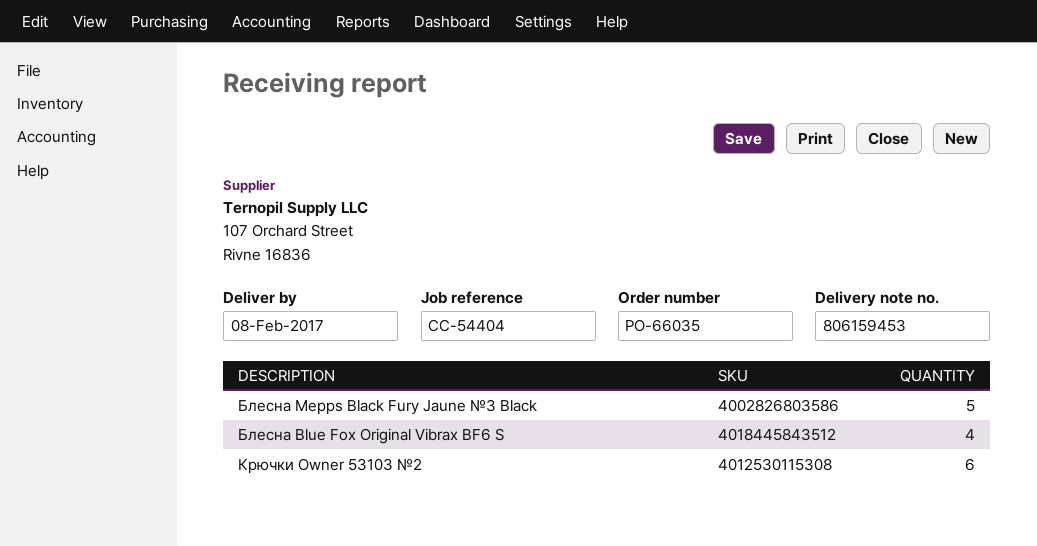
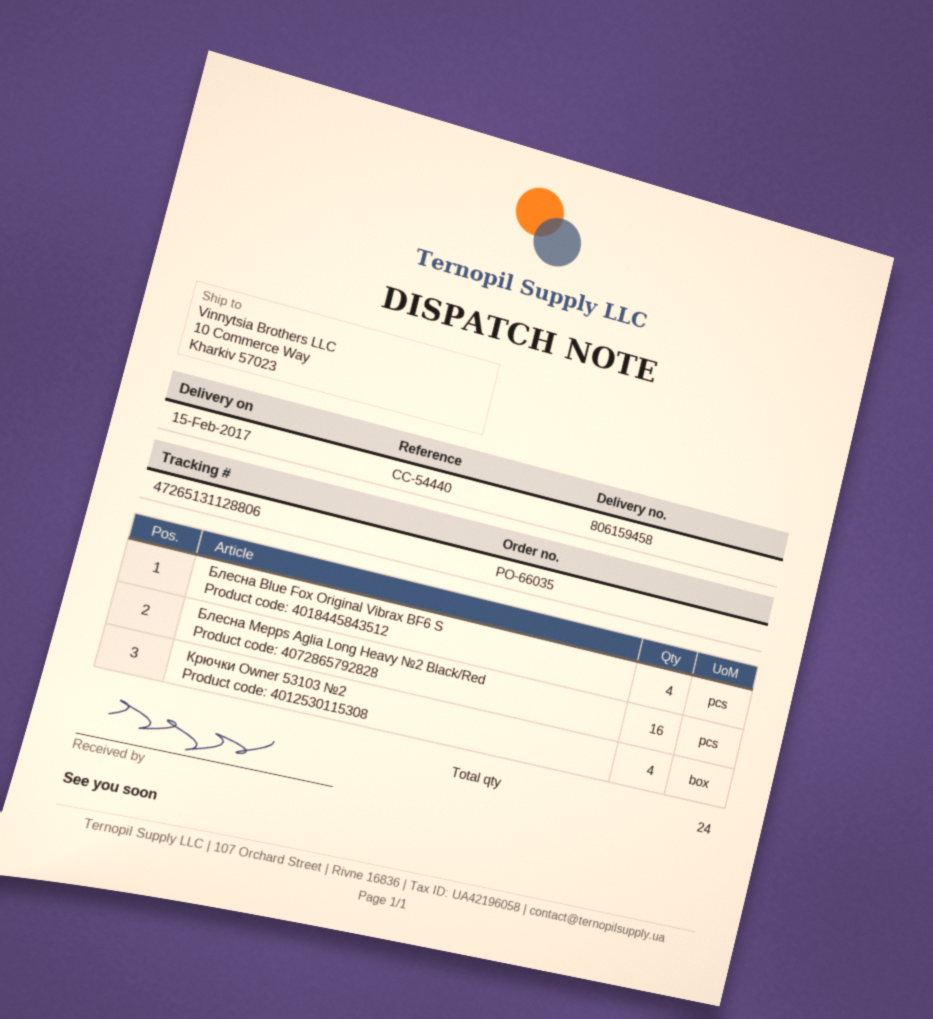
delivery note number: 806159453 -> 806159458
delivery date: 2017-02-08 -> 2017-02-15
reference: CC-54404 -> CC-54440
Блесна Mepps Black Fury Jaune №3 Black: 5 -> none
Крючки Owner 53103 №2: 6 -> 4
Блесна Mepps Aglia Long Heavy №2 Black/Red: none -> 16

